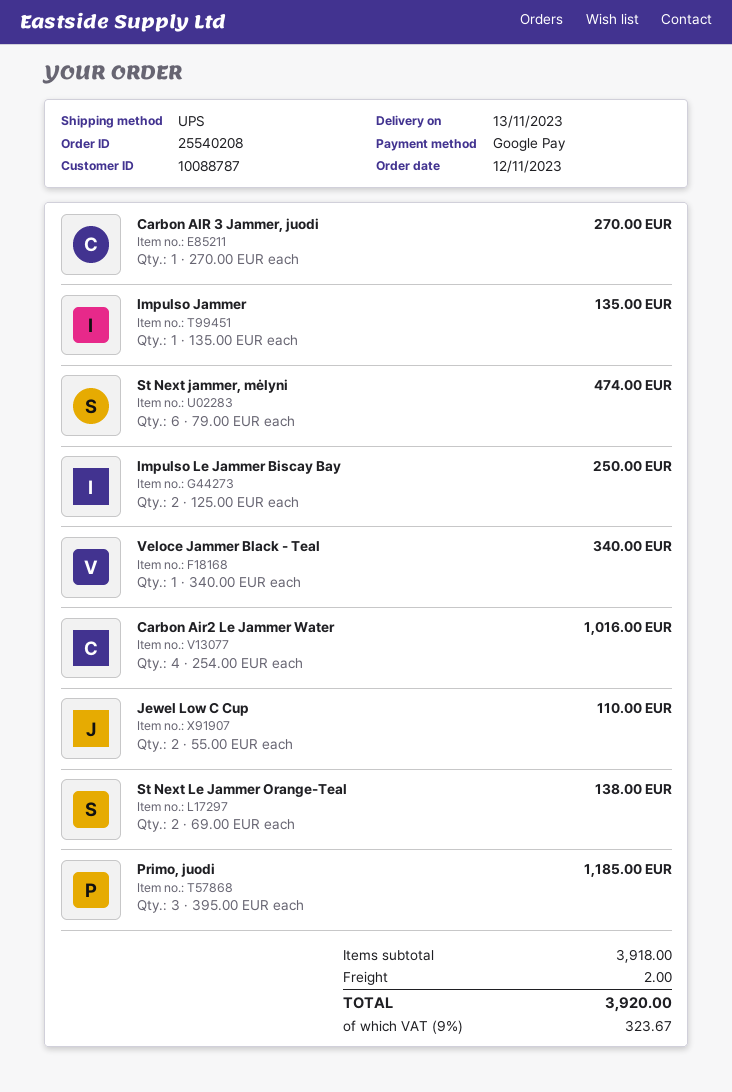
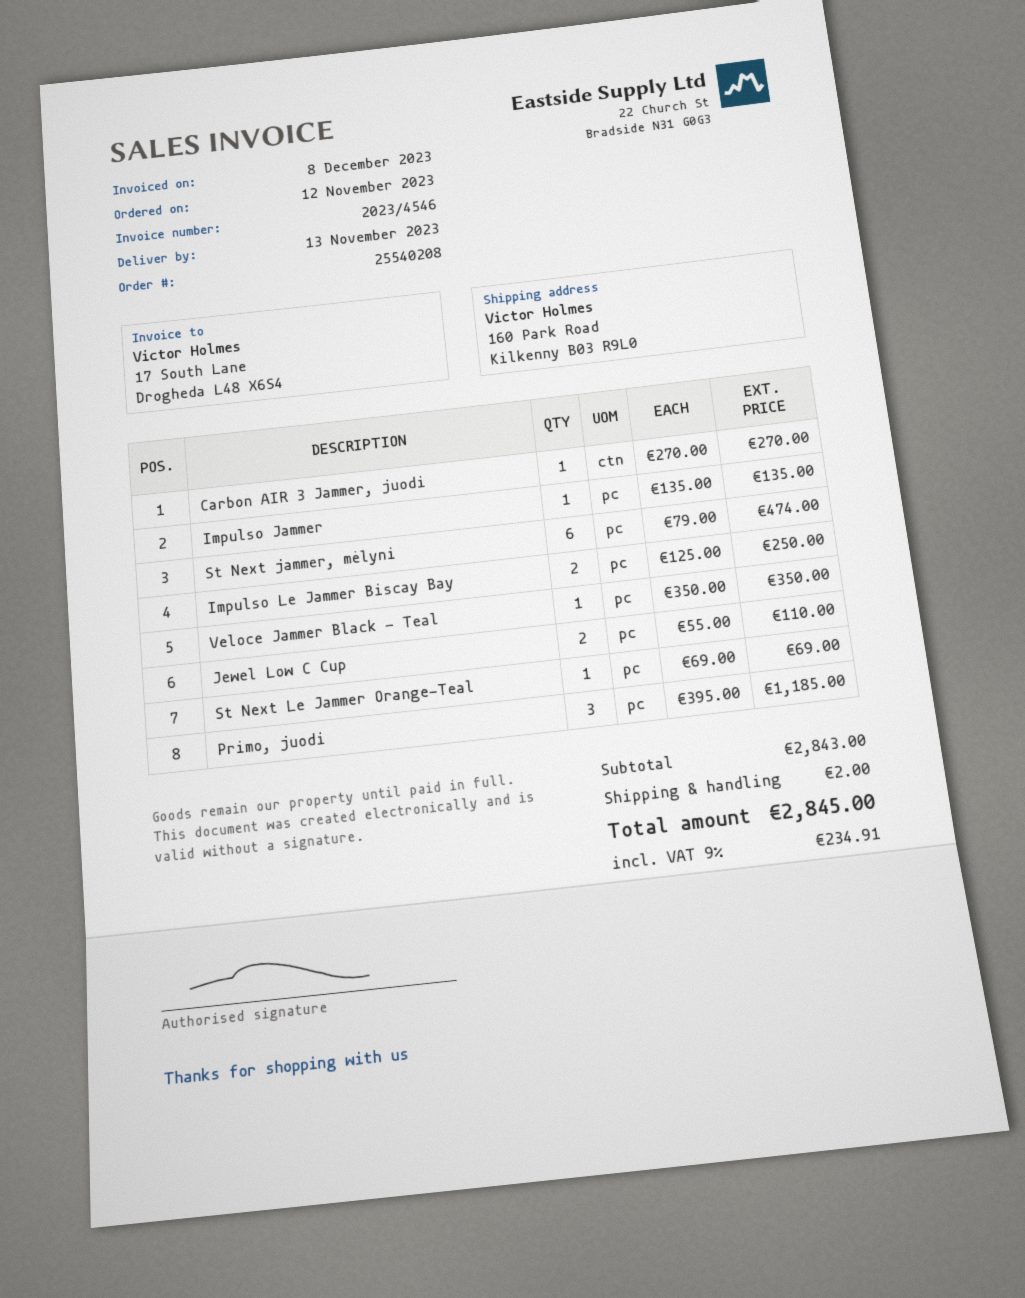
Veloce Jammer Black - Teal: 1 x 340.00 = 340.00 -> 1 x 350.00 = 350.00
Carbon Air2 Le Jammer Water: 4 x 254.00 = 1016.00 -> none
St Next Le Jammer Orange-Teal: 2 x 69.00 = 138.00 -> 1 x 69.00 = 69.00
subtotal: 3918.00 -> 2843.00
tax: 9% = 323.67 -> 9% = 234.91
total: 3920.00 -> 2845.00

